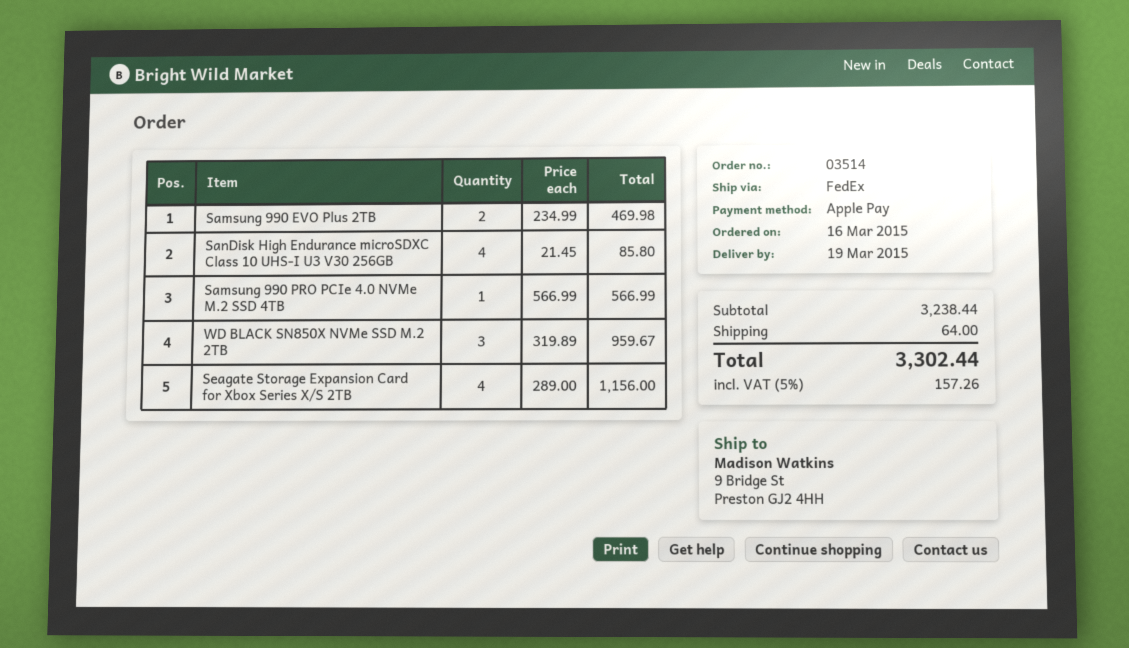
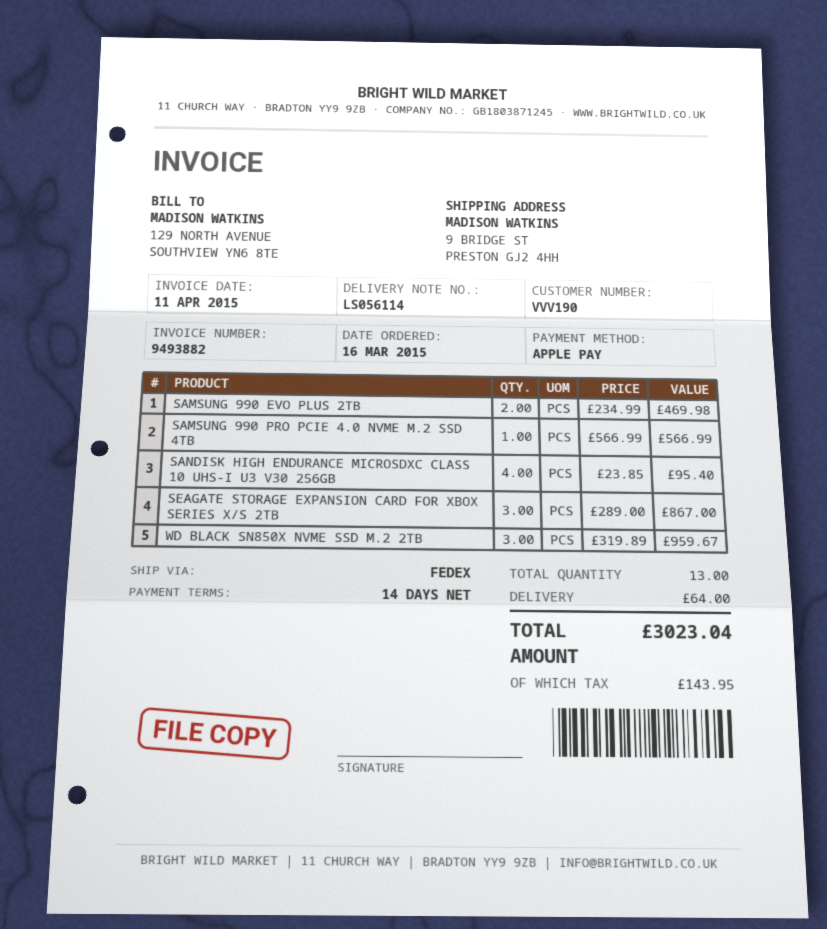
SanDisk High Endurance microSDXC Class 10 UHS-I U3 V30 256GB: 4 x 21.45 = 85.80 -> 4 x 23.85 = 95.40
Seagate Storage Expansion Card for Xbox Series X/S 2TB: 4 x 289.00 = 1156.00 -> 3 x 289.00 = 867.00
tax: 157.26 -> 143.95
total: 3302.44 -> 3023.04

